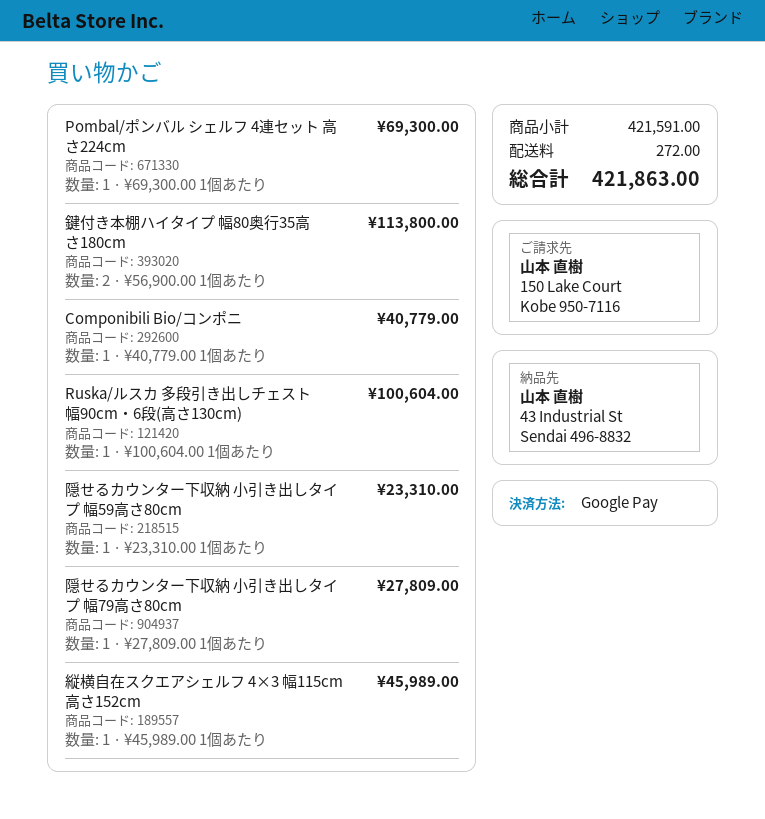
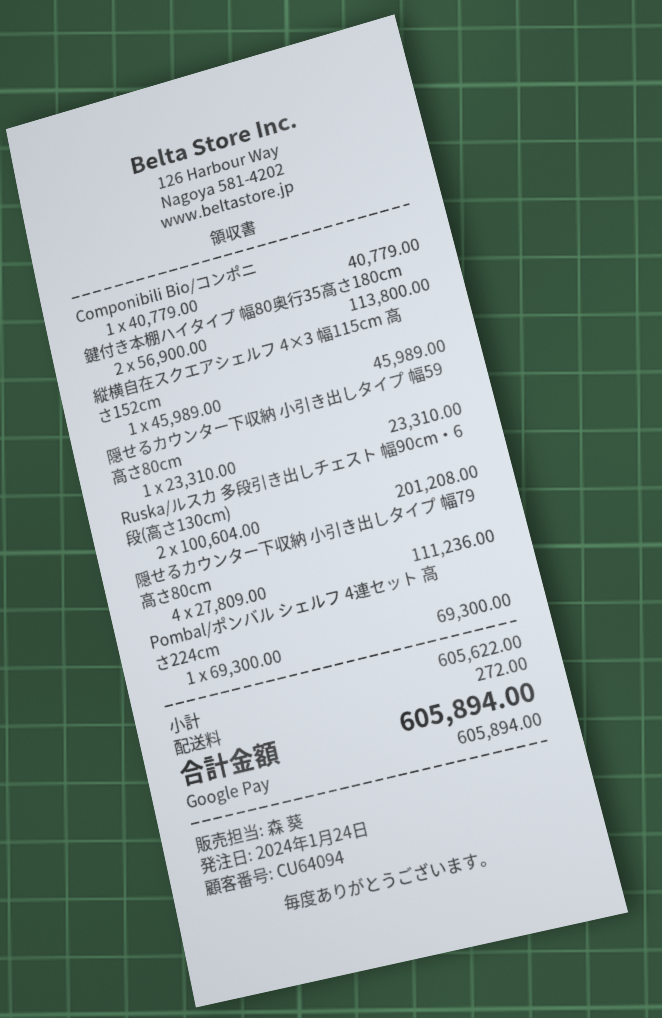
Ruska/ルスカ 多段引き出しチェスト 幅90cm・6段(高さ130cm): 1 x 100604.00 = 100604.00 -> 2 x 100604.00 = 201208.00
隠せるカウンター下収納 小引き出しタイプ 幅79高さ80cm: 1 x 27809.00 = 27809.00 -> 4 x 27809.00 = 111236.00
subtotal: 421591.00 -> 605622.00
total: 421863.00 -> 605894.00

